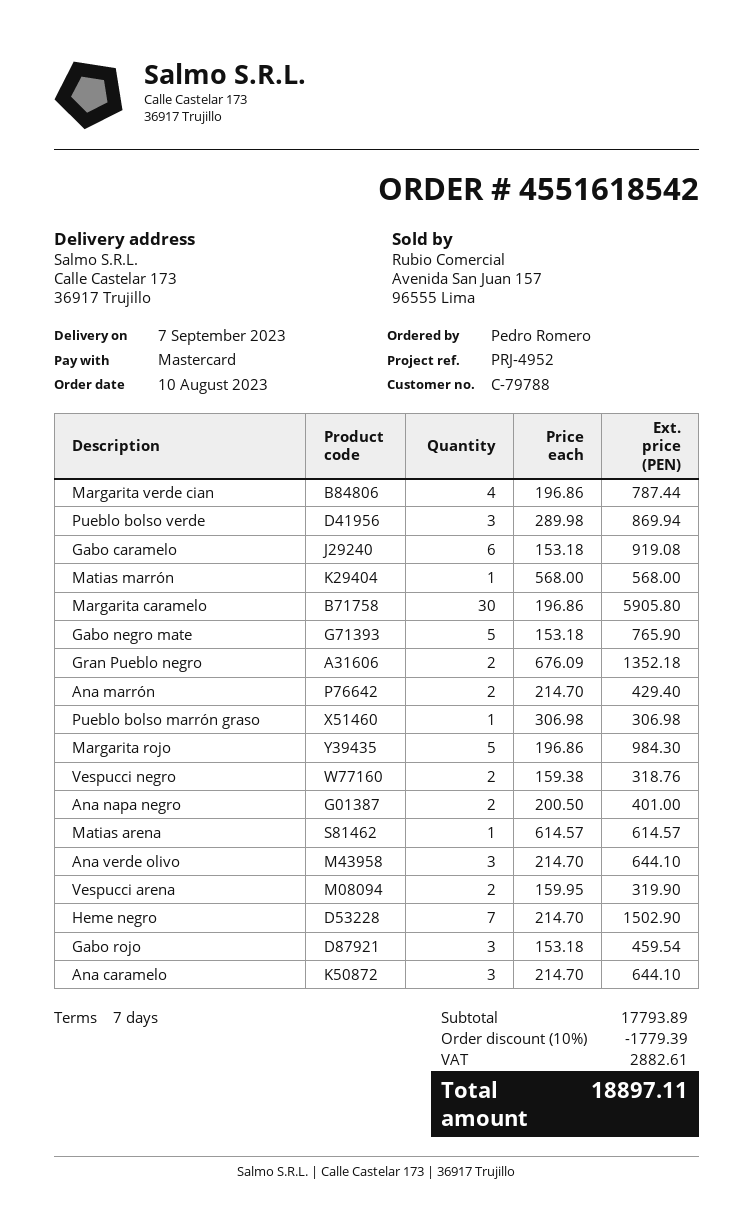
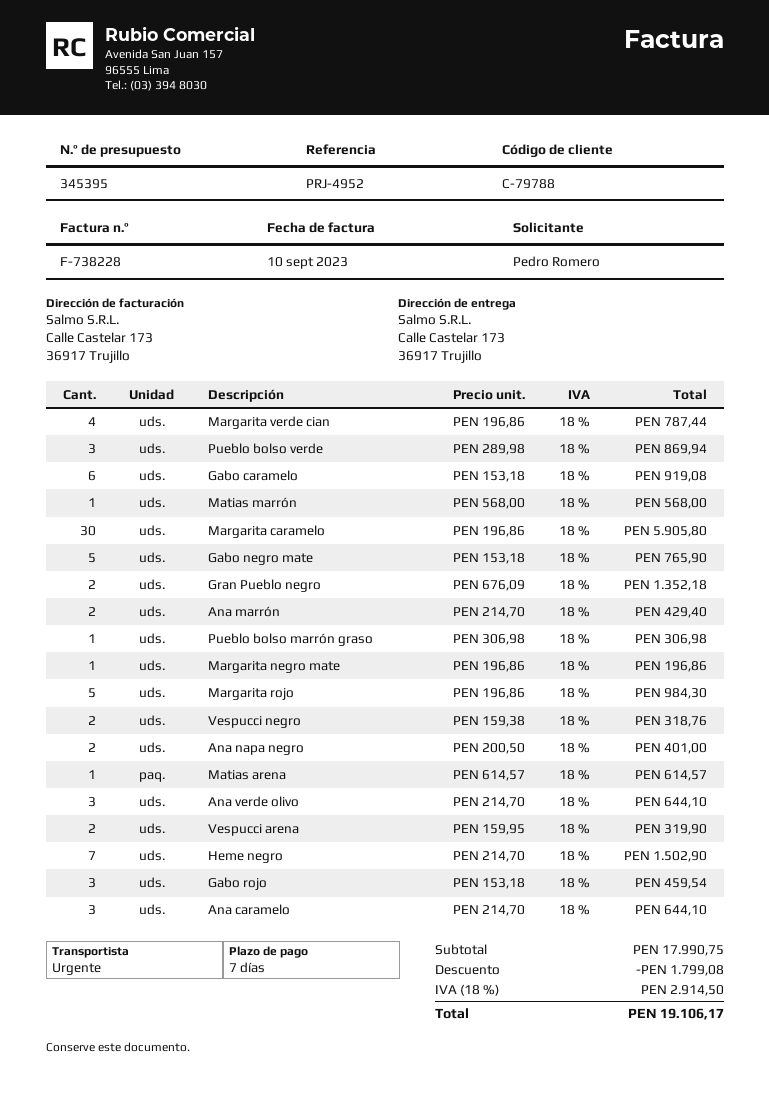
Margarita negro mate: none -> 1 x 196.86 = 196.86
subtotal: 17793.89 -> 17990.75
discount: 1779.39 -> 1799.08
tax: 2882.61 -> 2914.50
total: 18897.11 -> 19106.17

